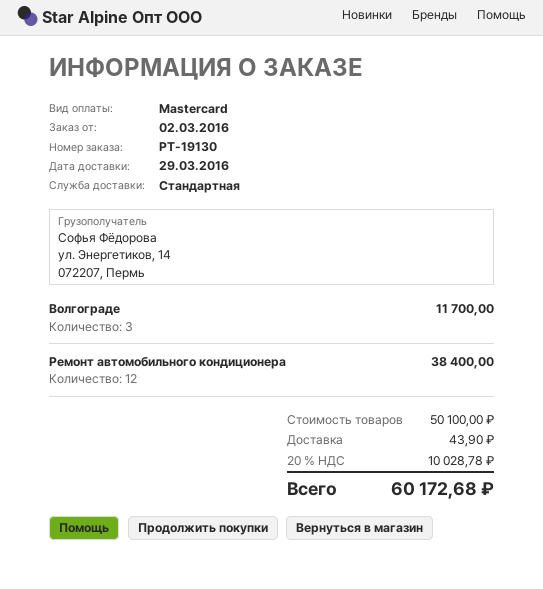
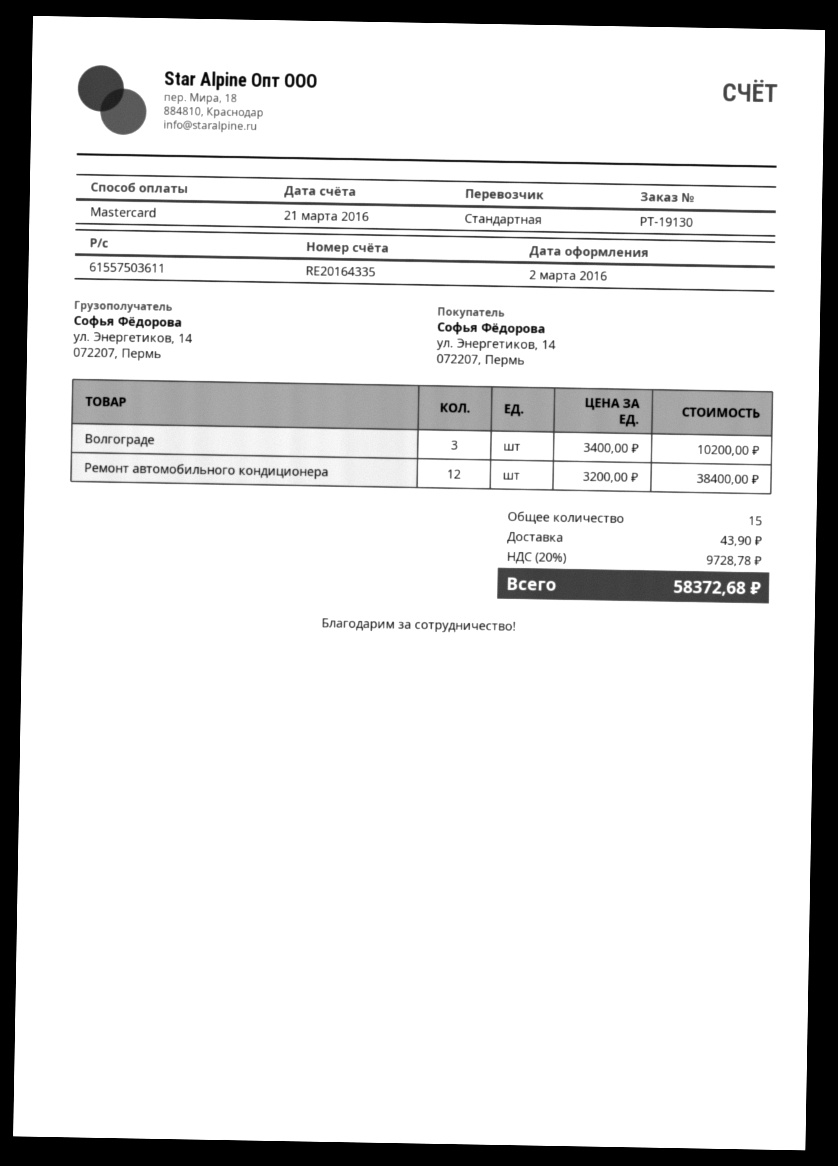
Волгограде: 3 for 11700.00 -> 3 for 10200.00
tax: 20% = 10028.78 -> 20% = 9728.78
total: 60172.68 -> 58372.68

